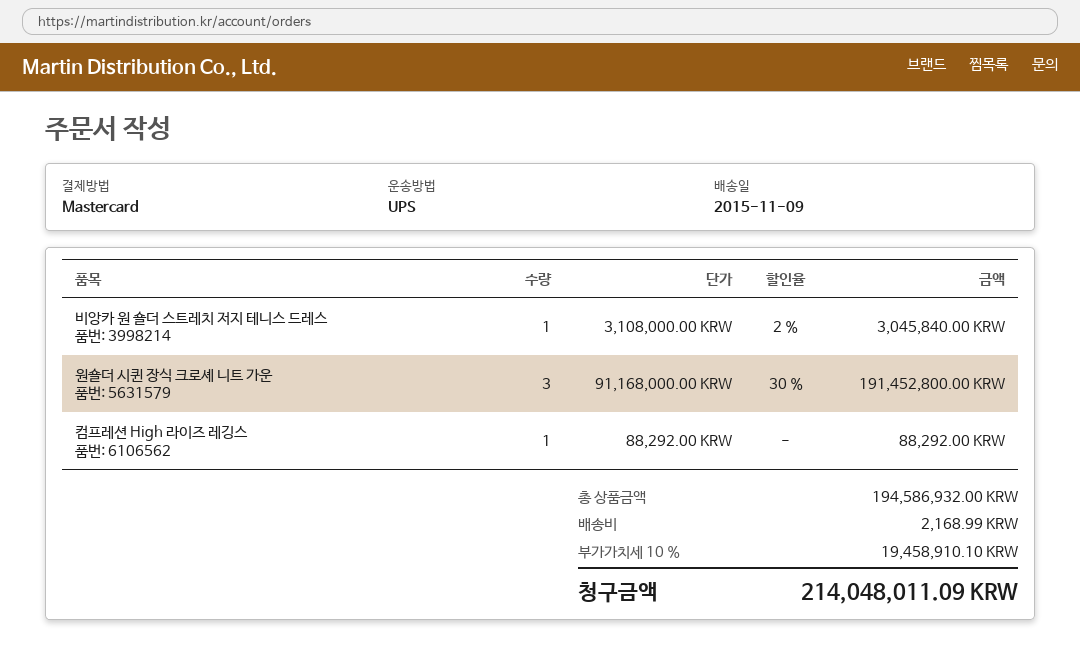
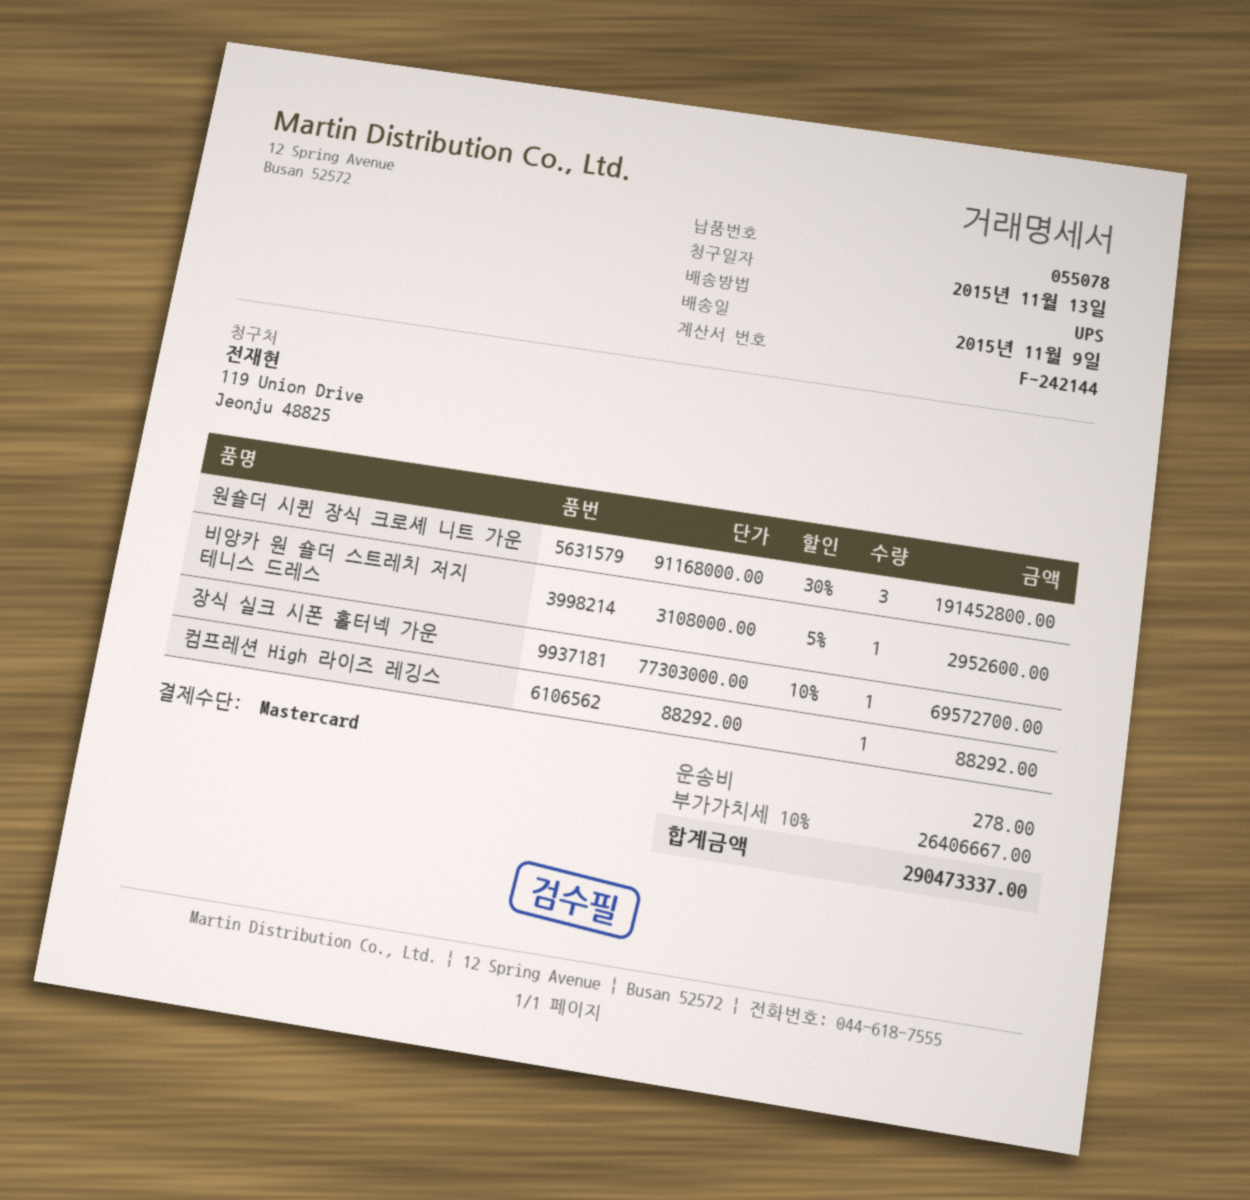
비앙카 원 숄더 스트레치 저지 테니스 드레스: 1 x 3108000.00 - 2% = 3045840.00 -> 1 x 3108000.00 - 5% = 2952600.00
장식 실크 시폰 홀터넥 가운: none -> 1 x 77303000.00 - 10% = 69572700.00
shipping: 2168.99 -> 278.00
tax: 10% = 19458910.10 -> 10% = 26406667.00
total: 214048011.09 -> 290473337.00

